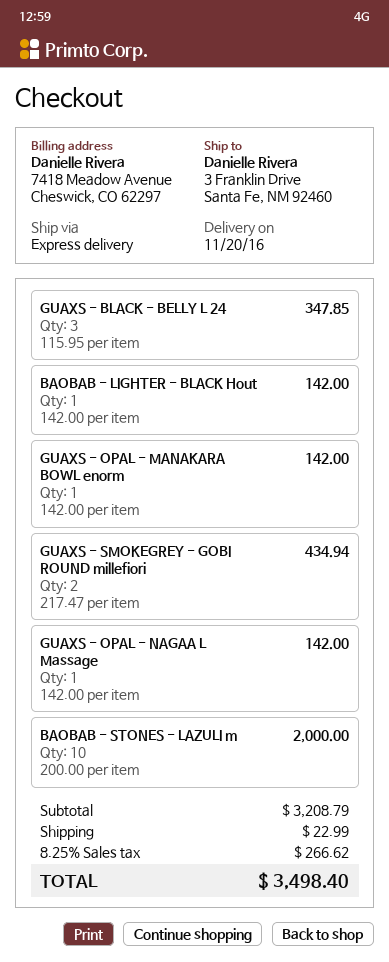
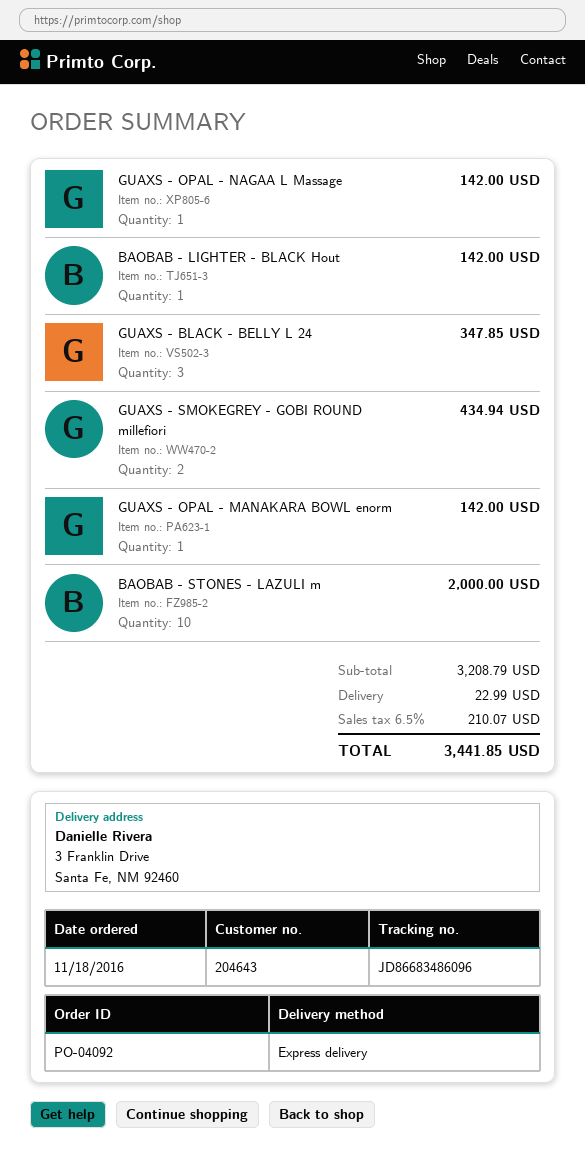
tax: 8.25% = 266.62 -> 6.5% = 210.07
total: 3498.40 -> 3441.85

